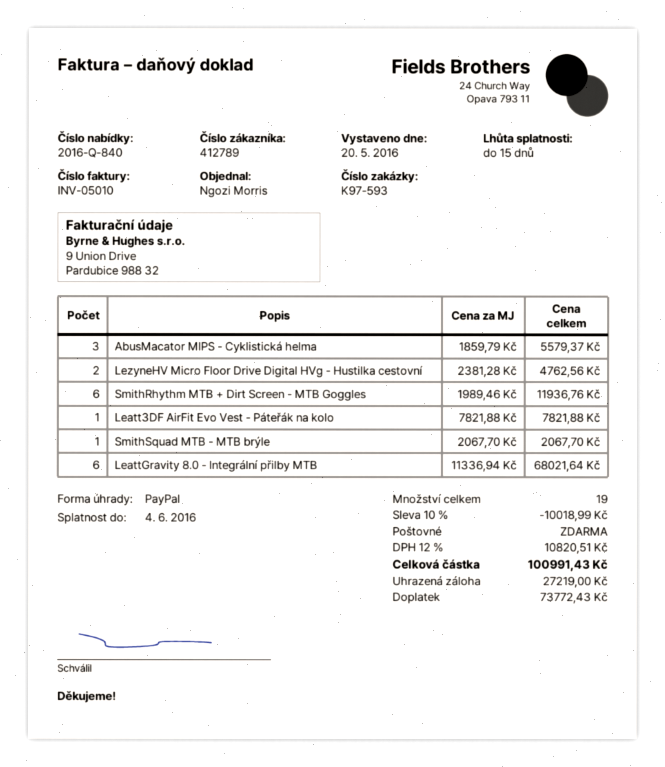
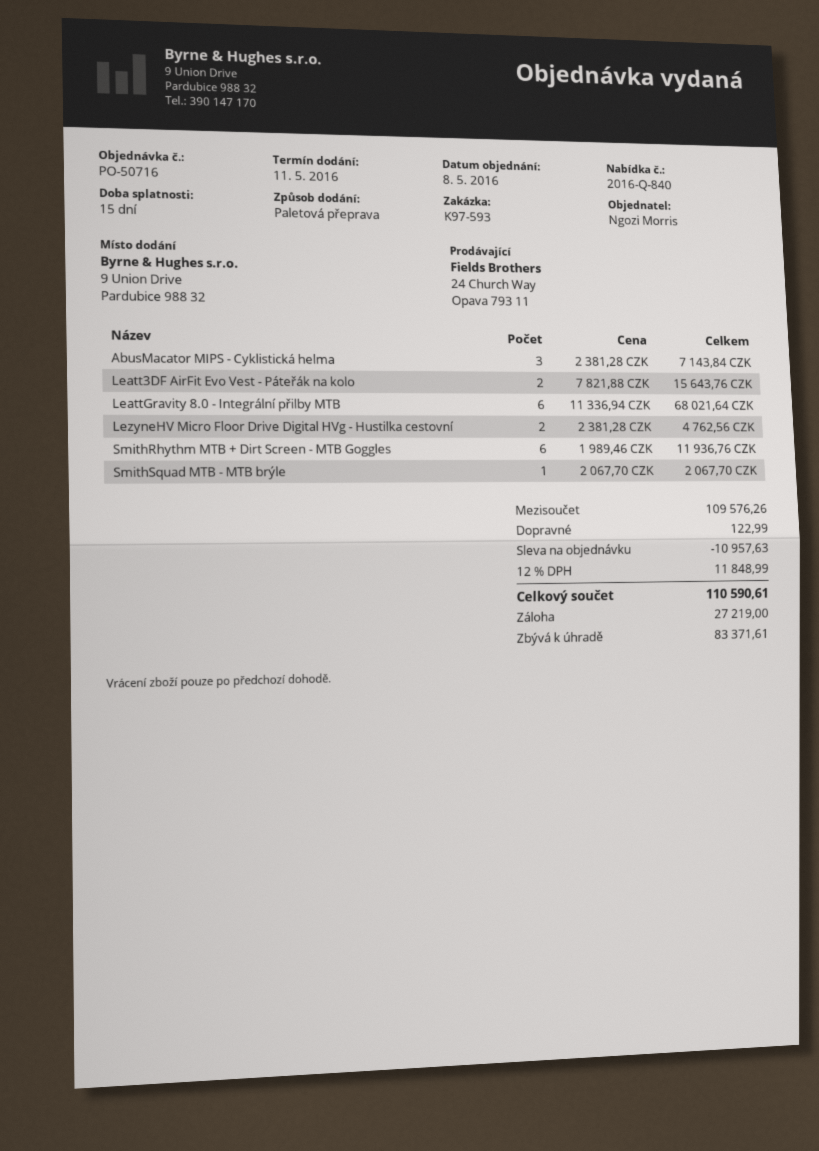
AbusMacator MIPS - Cyklistická helma: 3 x 1859.79 = 5579.37 -> 3 x 2381.28 = 7143.84
Leatt3DF AirFit Evo Vest - Páteřák na kolo: 1 x 7821.88 = 7821.88 -> 2 x 7821.88 = 15643.76
discount: 10018.99 -> 10957.63
shipping: 0.00 -> 122.99
tax: 12% = 10820.51 -> 12% = 11848.99
total: 100991.43 -> 110590.61
balance: 73772.43 -> 83371.61

